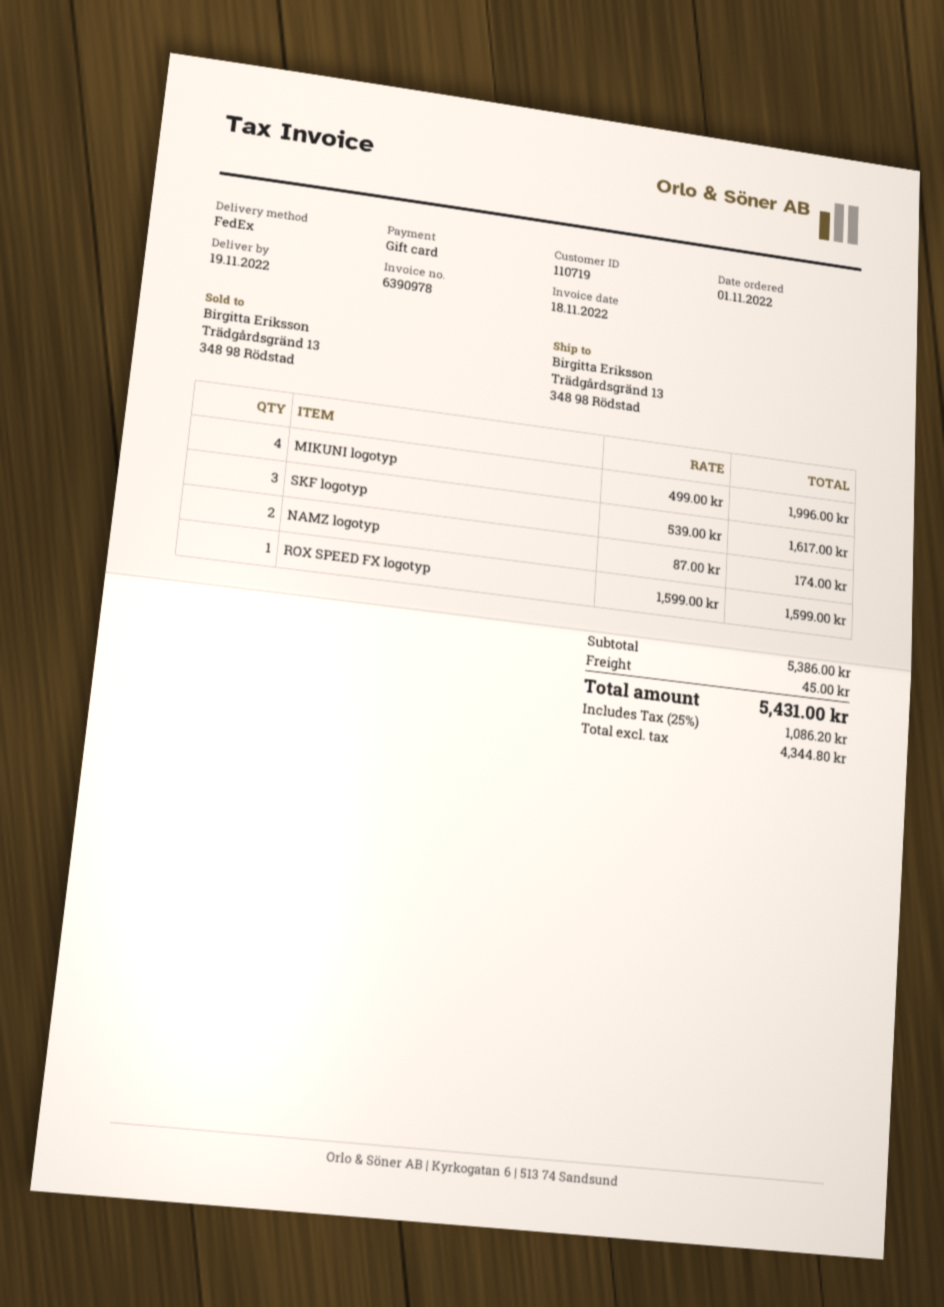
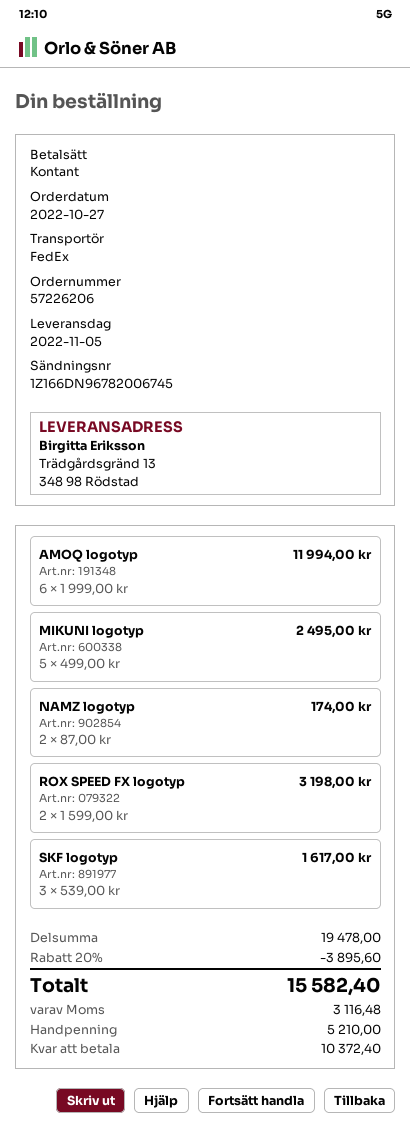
order date: 2022-11-01 -> 2022-10-27
delivery date: 2022-11-19 -> 2022-11-05
payment method: gift card -> cash
MIKUNI logotyp: 4 x 499.00 = 1996.00 -> 5 x 499.00 = 2495.00
ROX SPEED FX logotyp: 1 x 1599.00 = 1599.00 -> 2 x 1599.00 = 3198.00
AMOQ logotyp: none -> 6 x 1999.00 = 11994.00
subtotal: 5386.00 -> 19478.00
discount: none -> 20% = 3895.60
shipping: 45.00 -> none
tax: 1086.20 -> 3116.48
total: 5431.00 -> 15582.40

